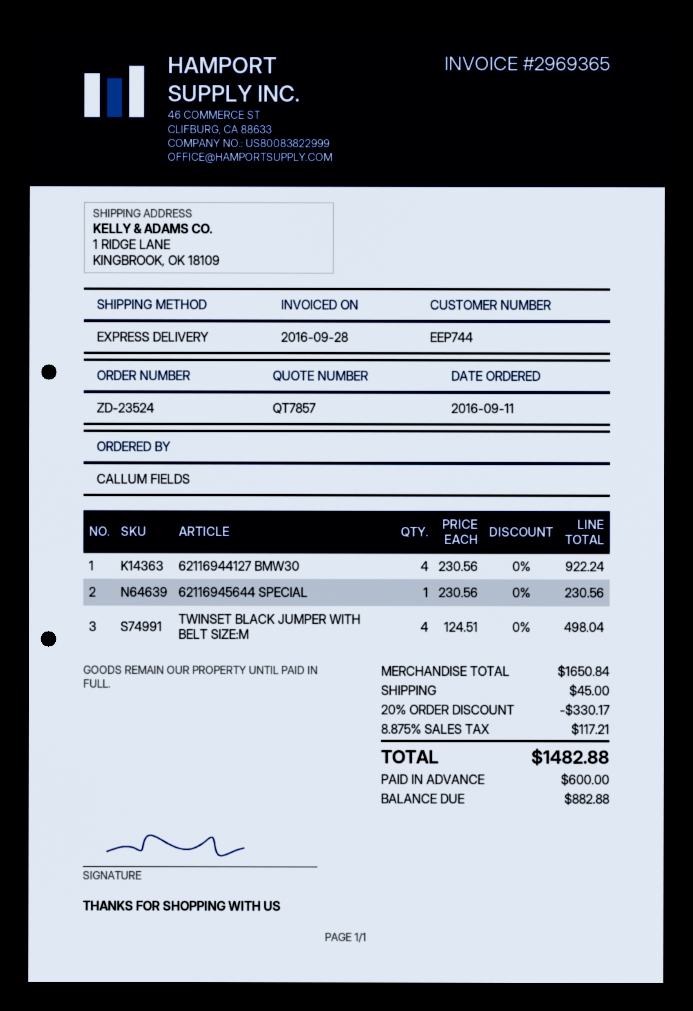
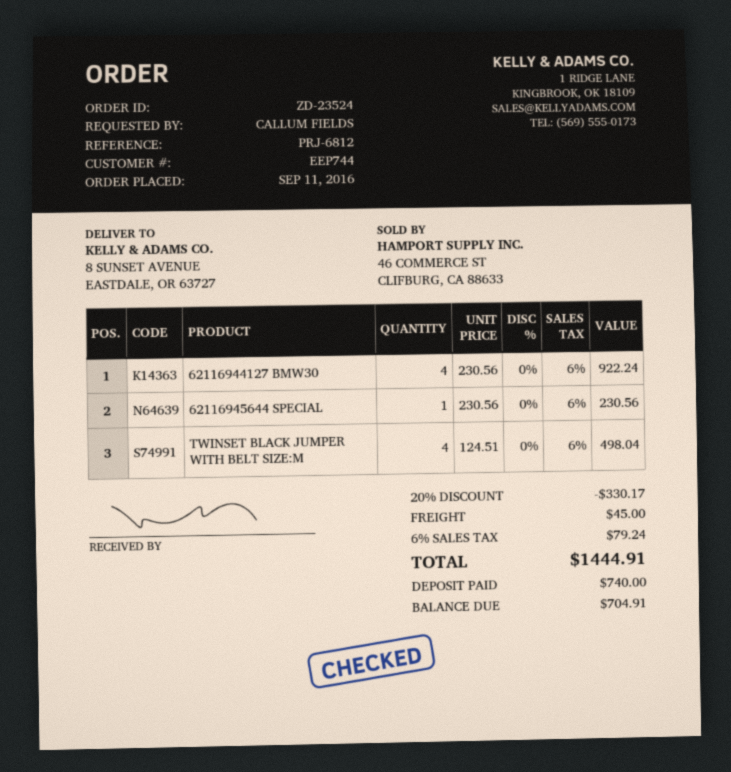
ship to: 1 RIDGE LANE, KINGBROOK, OK 18109 -> 8 SUNSET AVENUE, EASTDALE, OR 63727
tax: 8.875% = 117.21 -> 6% = 79.24
total: 1482.88 -> 1444.91
deposit: 600.00 -> 740.00
balance: 882.88 -> 704.91

